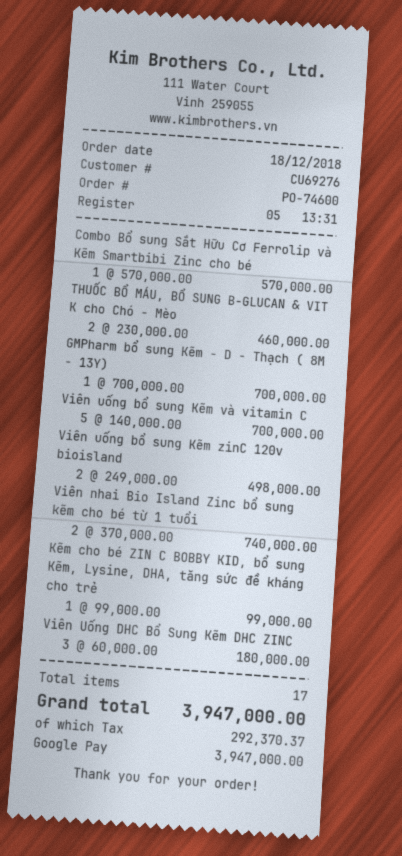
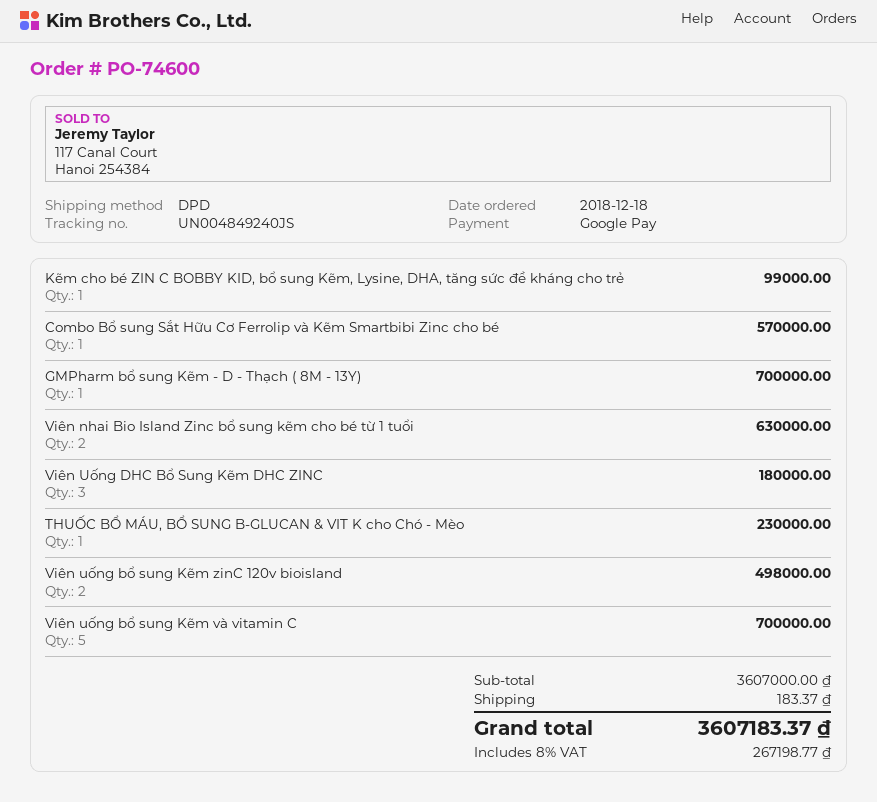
THUỐC BỔ MÁU, BỔ SUNG B-GLUCAN & VIT K cho Chó - Mèo: 2 for 460000.00 -> 1 for 230000.00
Viên nhai Bio Island Zinc bổ sung kẽm cho bé từ 1 tuổi: 2 for 740000.00 -> 2 for 630000.00
shipping: none -> 183.37
tax: 292370.37 -> 267198.77
total: 3947000.00 -> 3607183.37

